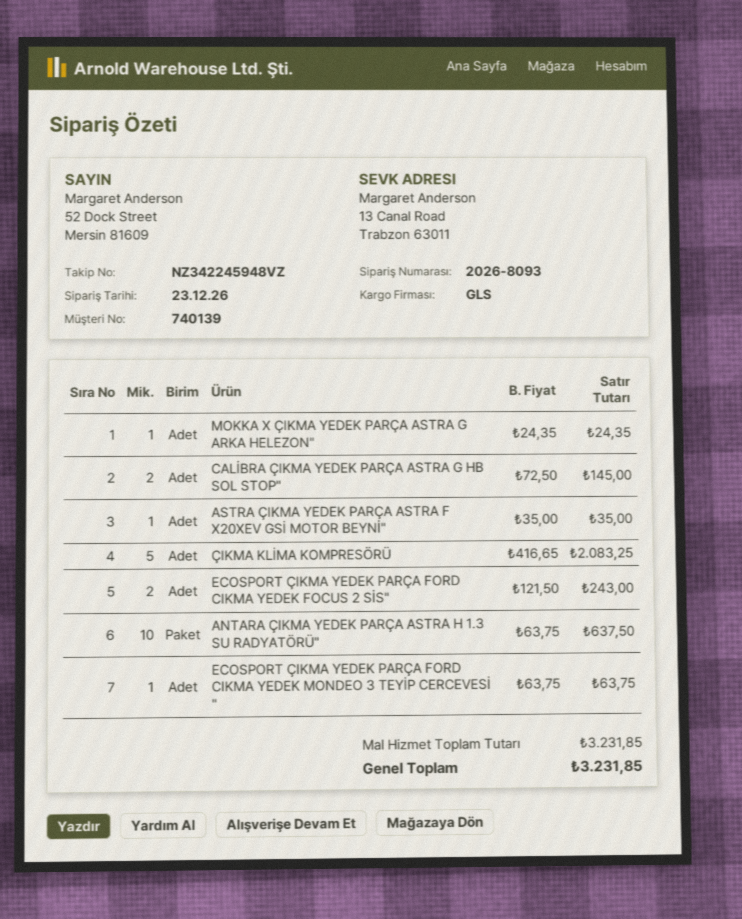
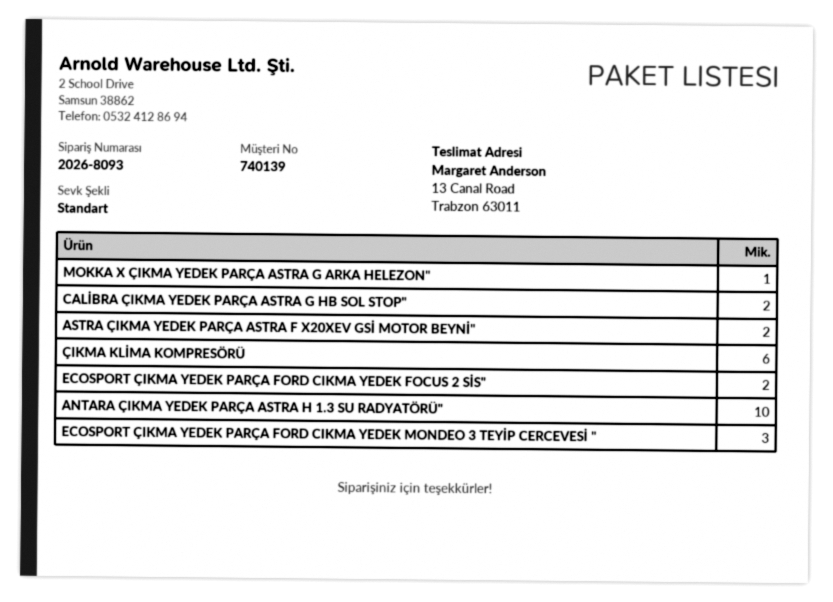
shipping method: GLS -> standard
ASTRA ÇIKMA YEDEK PARÇA ASTRA F X20XEV GSİ MOTOR BEYNİ": 1 -> 2
ÇIKMA KLİMA KOMPRESÖRÜ: 5 -> 6
ECOSPORT ÇIKMA YEDEK PARÇA FORD CIKMA YEDEK MONDEO 3 TEYİP CERCEVESİ ": 1 -> 3

